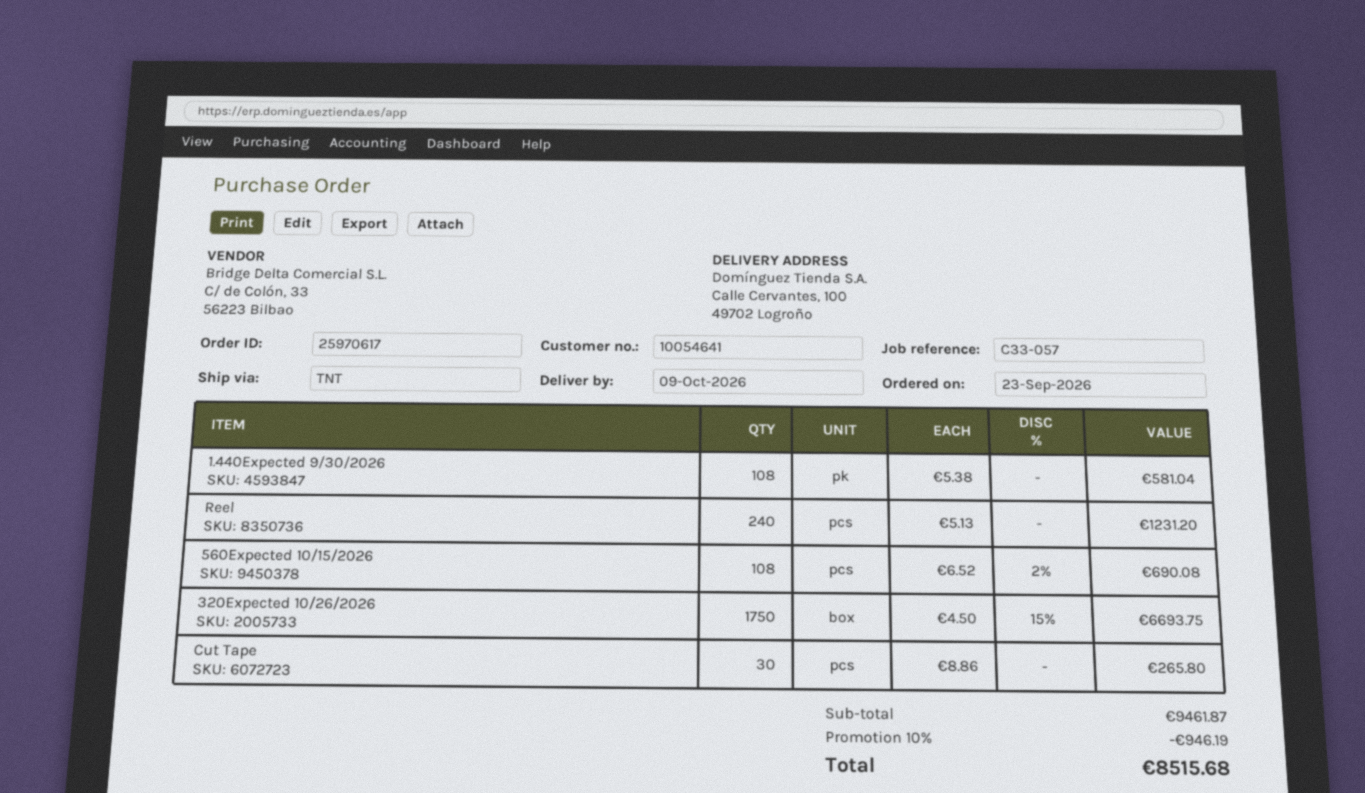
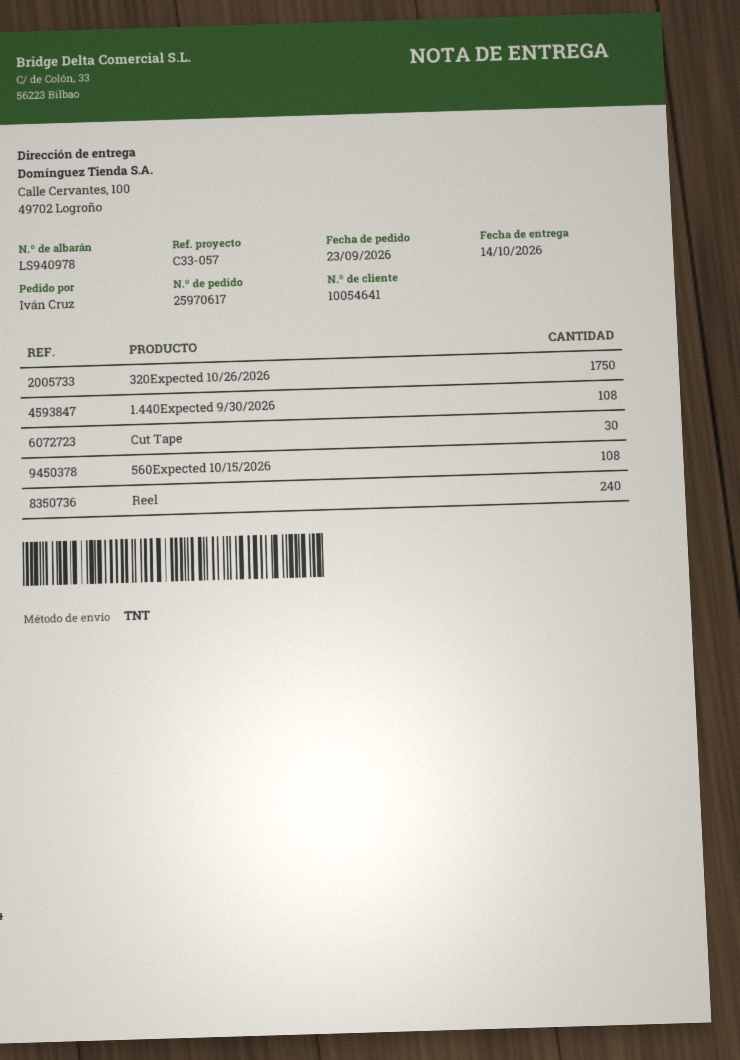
delivery date: 2026-10-09 -> 2026-10-14

